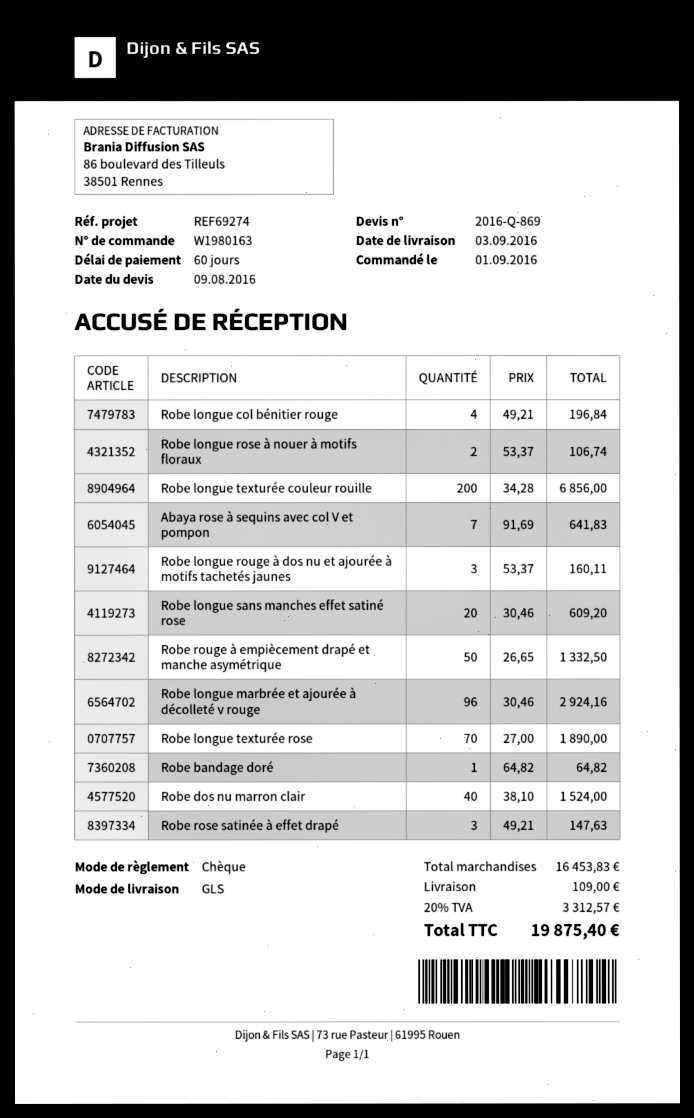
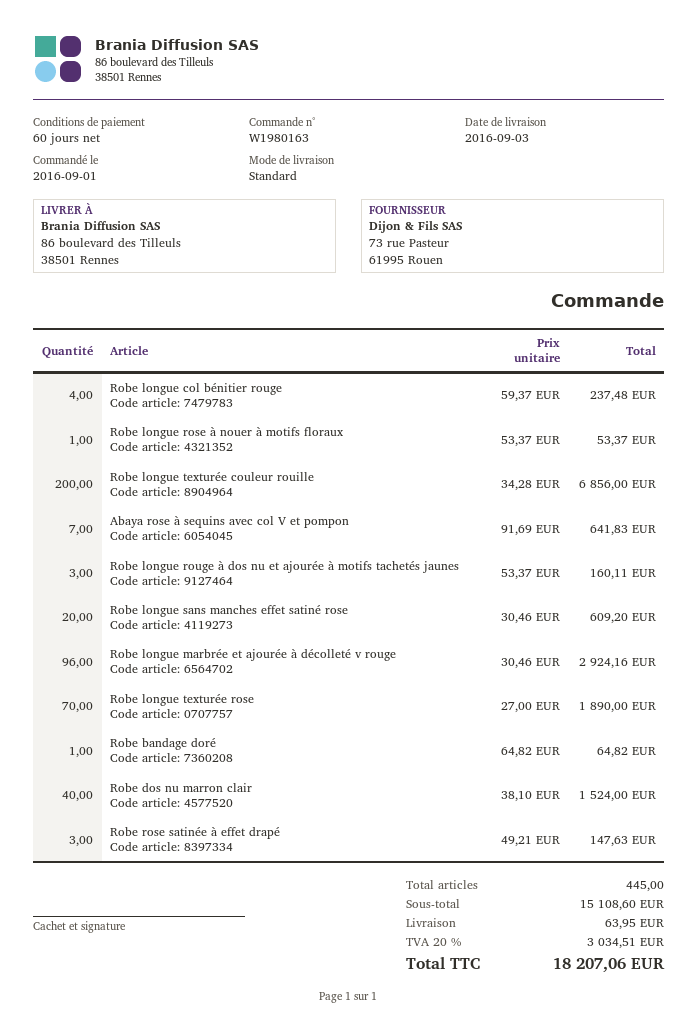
shipping method: GLS -> standard
Robe longue col bénitier rouge: 4 x 49.21 = 196.84 -> 4 x 59.37 = 237.48
Robe longue rose à nouer à motifs floraux: 2 x 53.37 = 106.74 -> 1 x 53.37 = 53.37
Robe rouge à empiècement drapé et manche asymétrique: 50 x 26.65 = 1332.50 -> none
subtotal: 16453.83 -> 15108.60
shipping: 109.00 -> 63.95
tax: 20% = 3312.57 -> 20% = 3034.51
total: 19875.40 -> 18207.06

